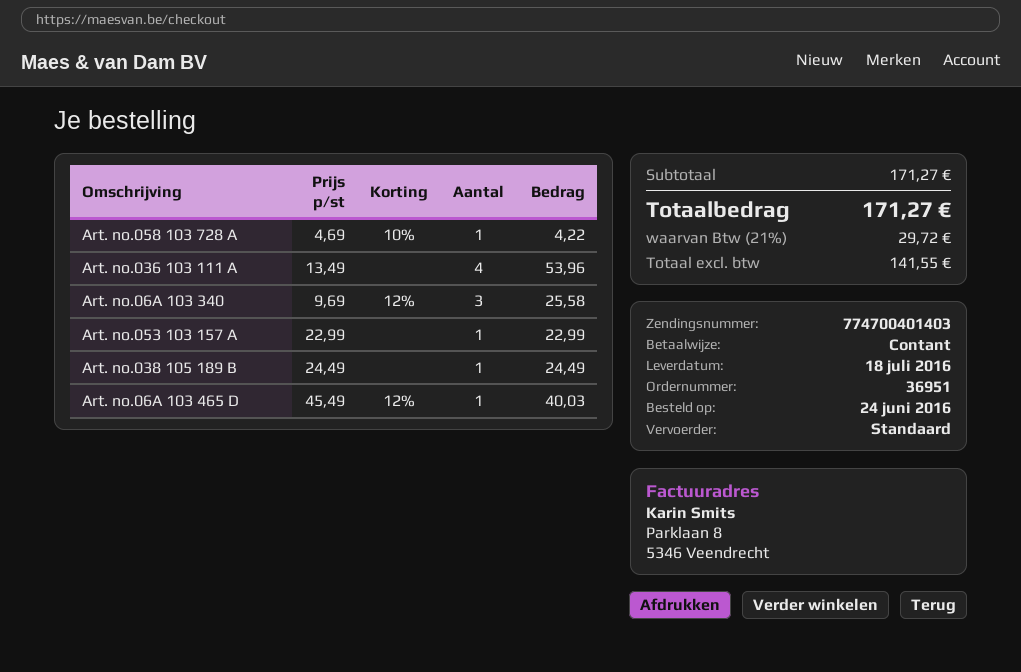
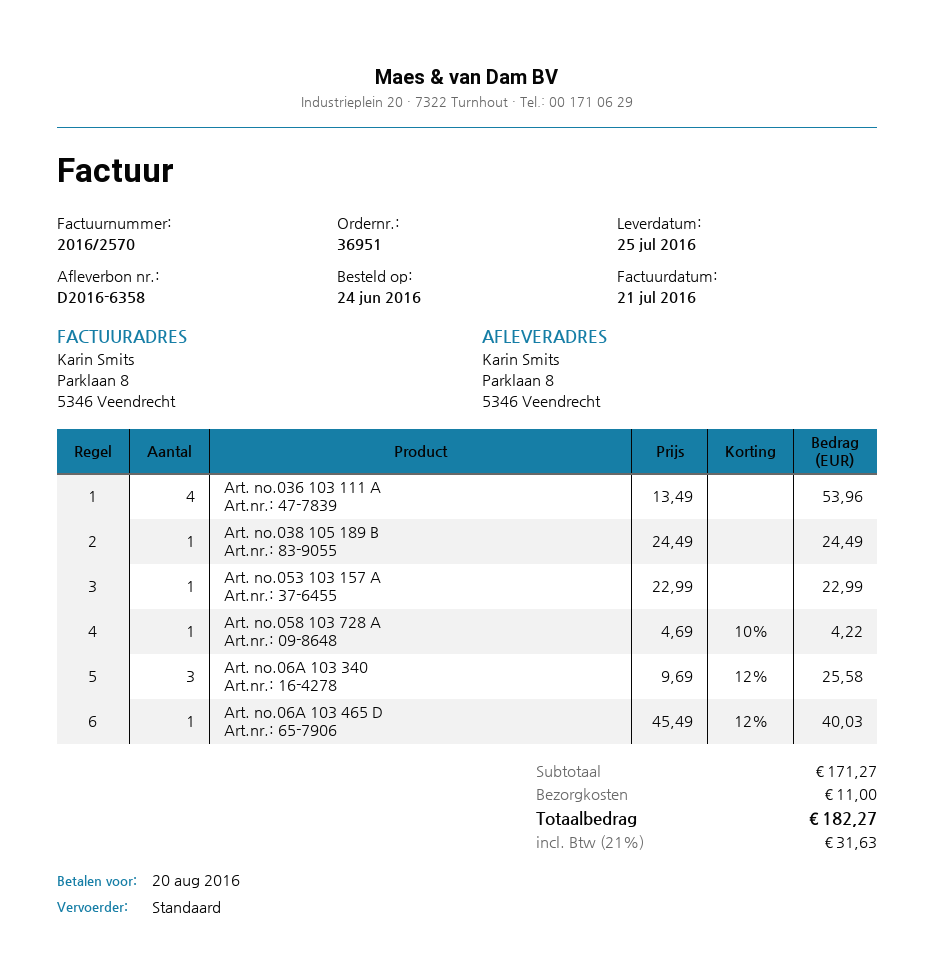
delivery date: 2016-07-18 -> 2016-07-25
shipping: none -> 11.00
tax: 21% = 29.72 -> 21% = 31.63
total: 171.27 -> 182.27

